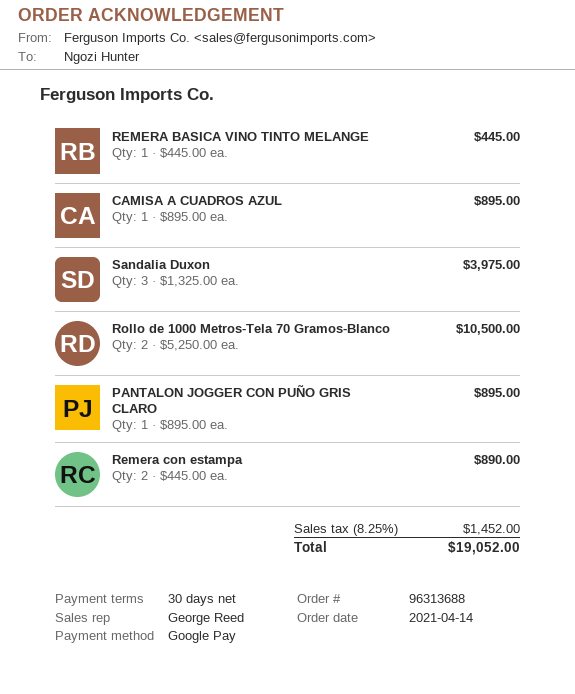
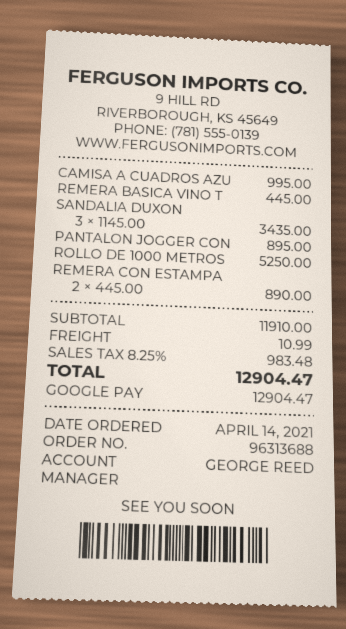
CAMISA A CUADROS AZUL: 1 x 895.00 = 895.00 -> 1 x 995.00 = 995.00
Sandalia Duxon: 3 x 1325.00 = 3975.00 -> 3 x 1145.00 = 3435.00
Rollo de 1000 Metros-Tela 70 Gramos-Blanco: 2 x 5250.00 = 10500.00 -> 1 x 5250.00 = 5250.00
shipping: none -> 10.99
tax: 8.25% = 1452.00 -> 8.25% = 983.48
total: 19052.00 -> 12904.47

